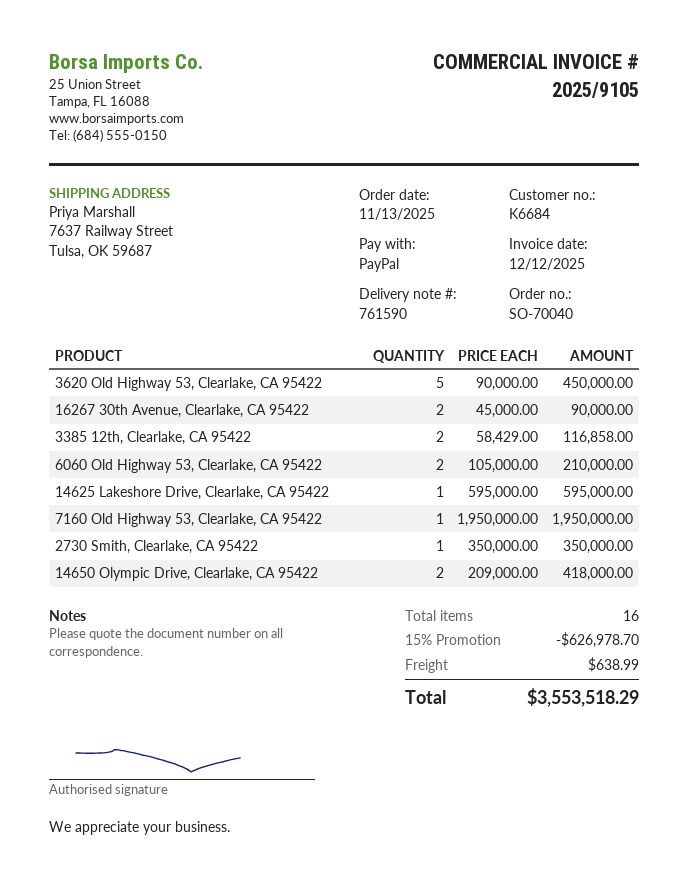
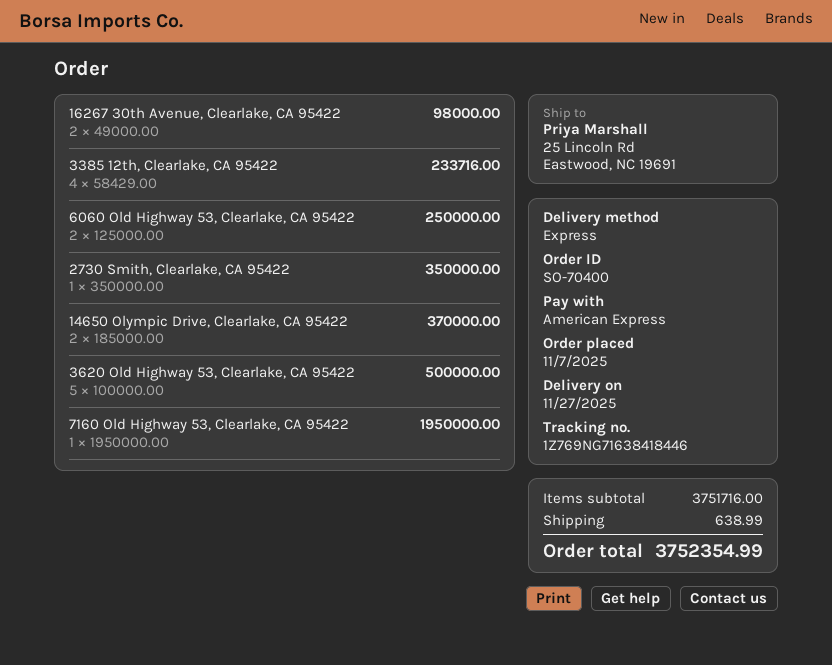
order number: SO-70040 -> SO-70400
order date: 2025-11-13 -> 2025-11-07
payment method: PayPal -> American Express
ship to: 7637 Railway Street, Tulsa, OK 59687 -> 25 Lincoln Rd, Eastwood, NC 19691
3620 Old Highway 53, Clearlake, CA 95422: 5 x 90000.00 = 450000.00 -> 5 x 100000.00 = 500000.00
16267 30th Avenue, Clearlake, CA 95422: 2 x 45000.00 = 90000.00 -> 2 x 49000.00 = 98000.00
3385 12th, Clearlake, CA 95422: 2 x 58429.00 = 116858.00 -> 4 x 58429.00 = 233716.00
6060 Old Highway 53, Clearlake, CA 95422: 2 x 105000.00 = 210000.00 -> 2 x 125000.00 = 250000.00
14625 Lakeshore Drive, Clearlake, CA 95422: 1 x 595000.00 = 595000.00 -> none
14650 Olympic Drive, Clearlake, CA 95422: 2 x 209000.00 = 418000.00 -> 2 x 185000.00 = 370000.00
discount: 15% = 626978.70 -> none
total: 3553518.29 -> 3752354.99

